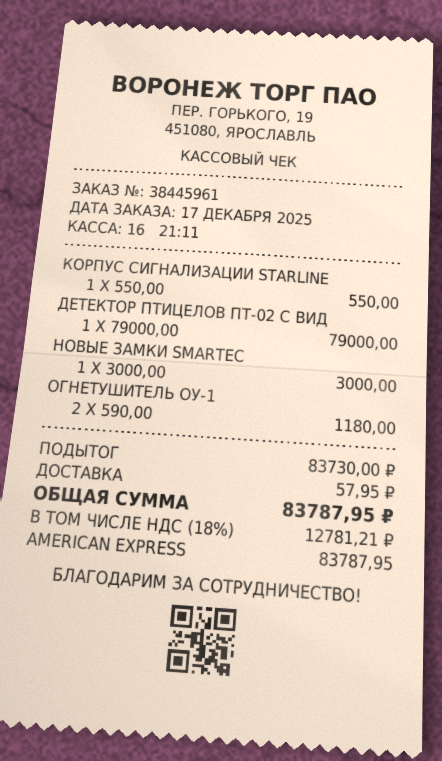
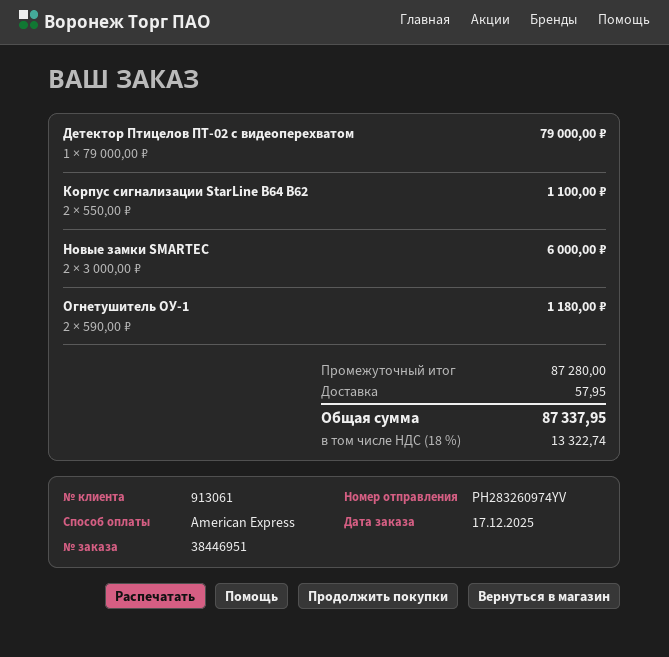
order number: 38445961 -> 38446951
КОРПУС СИГНАЛИЗАЦИИ STARLINE: 1 x 550.00 = 550.00 -> 2 x 550.00 = 1100.00
НОВЫЕ ЗАМКИ SMARTEC: 1 x 3000.00 = 3000.00 -> 2 x 3000.00 = 6000.00
subtotal: 83730.00 -> 87280.00
tax: 18% = 12781.21 -> 18% = 13322.74
total: 83787.95 -> 87337.95

